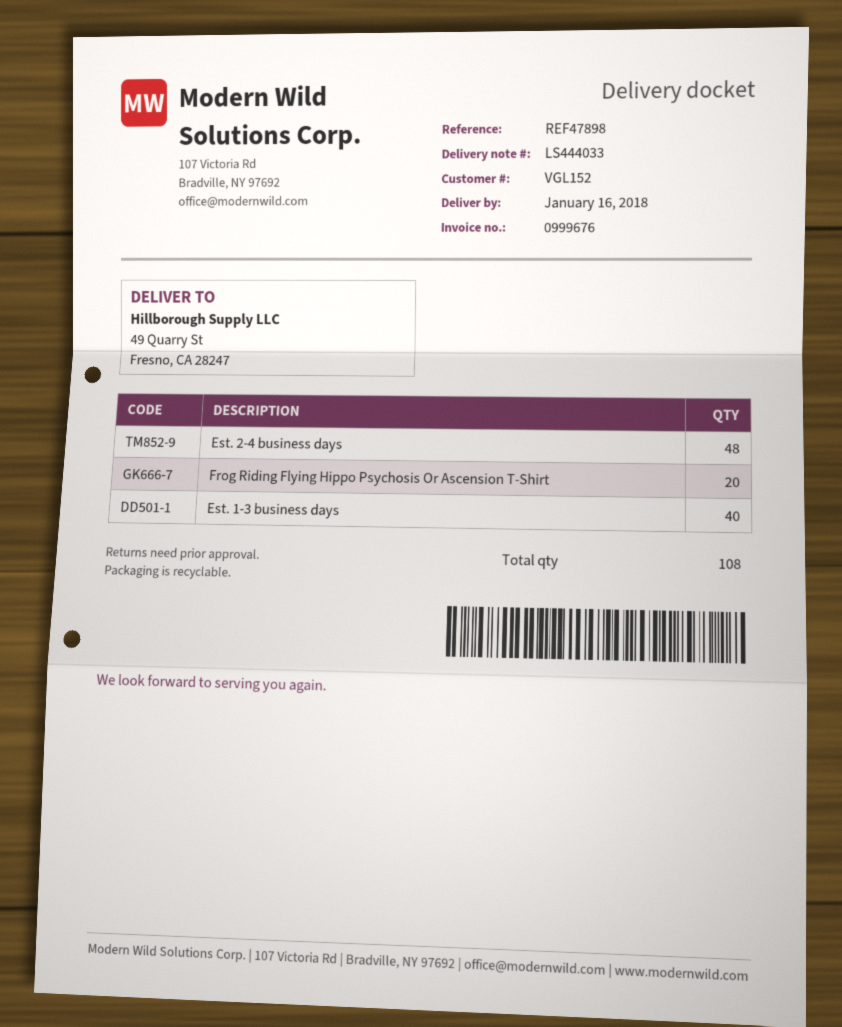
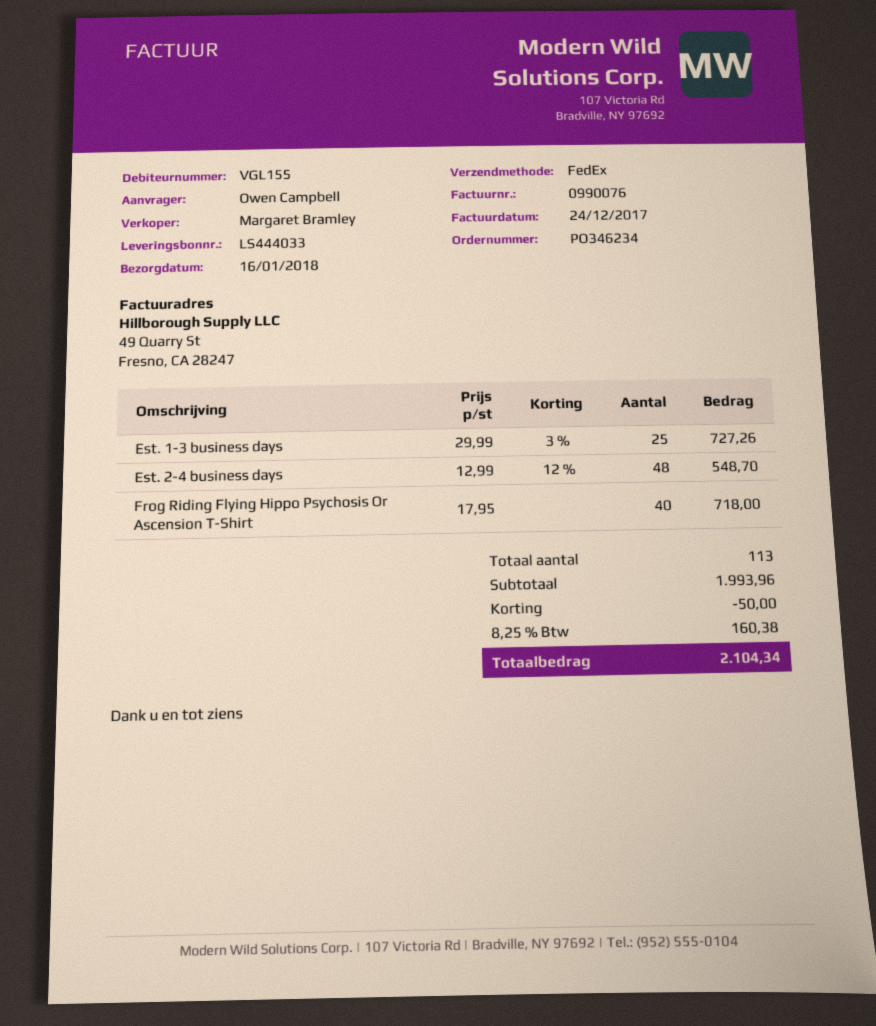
invoice number: 0999676 -> 0990076
customer number: VGL152 -> VGL155
Frog Riding Flying Hippo Psychosis Or Ascension T-Shirt: 20 -> 40
Est. 1-3 business days: 40 -> 25
total quantity: 108 -> 113

